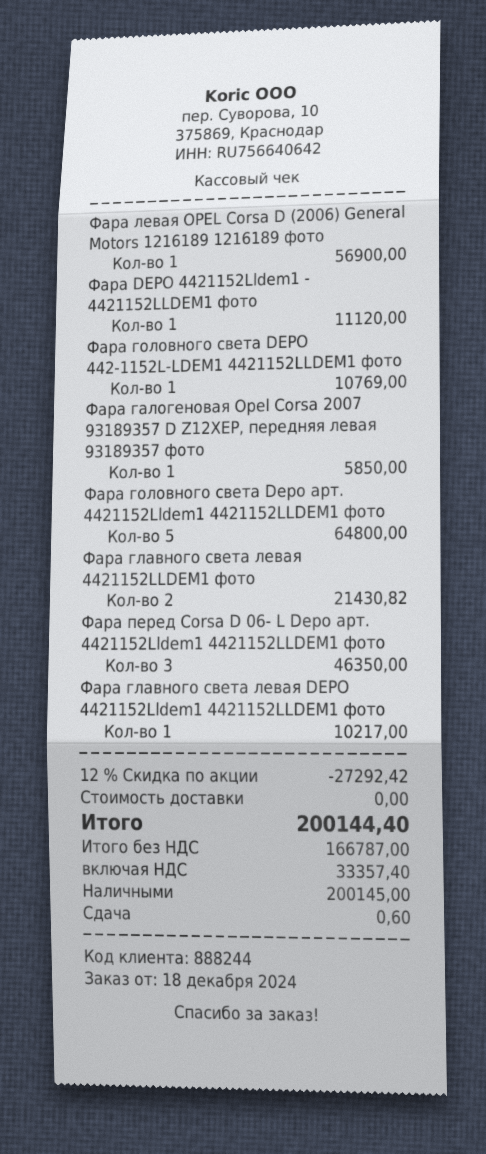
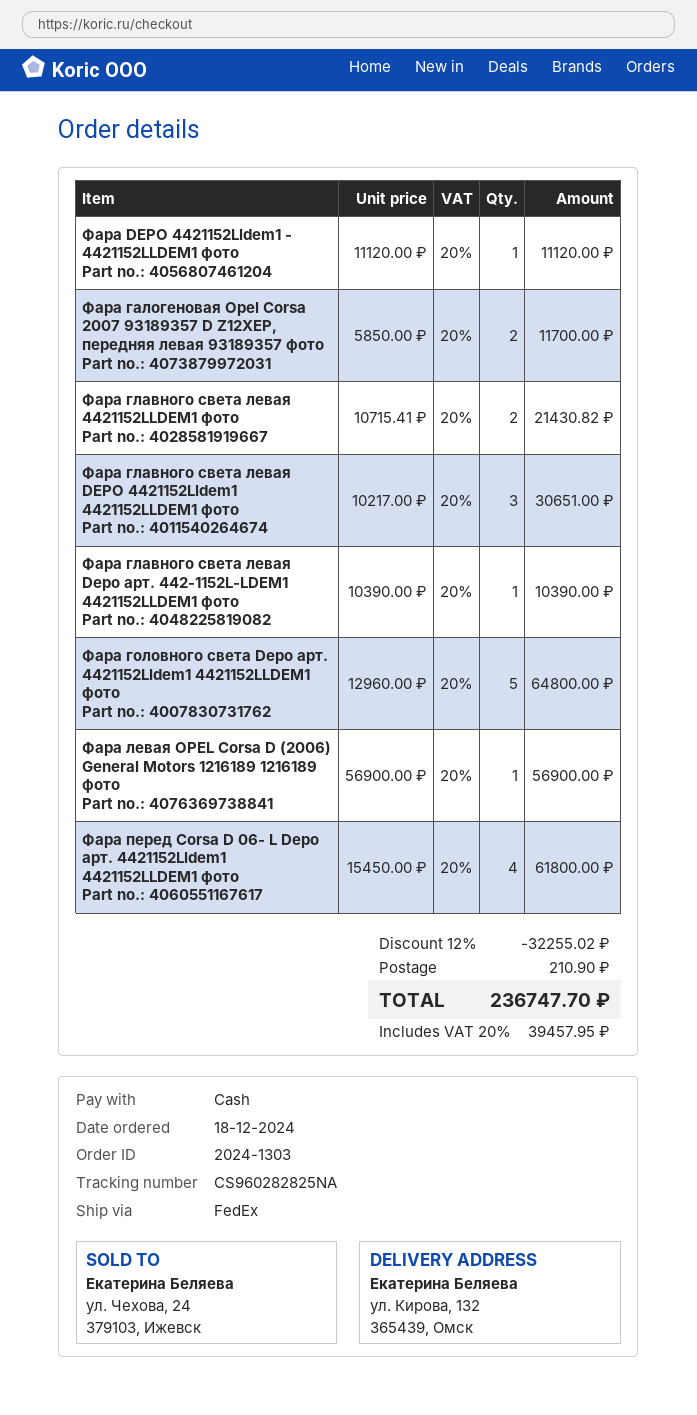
Фара головного света DEPO 442-1152L-LDEM1 4421152LLDEM1 фото: 1 for 10769.00 -> none
Фара галогеновая Opel Corsa 2007 93189357 D Z12XEP, передняя левая 93189357 фото: 1 for 5850.00 -> 2 for 11700.00
Фара перед Corsa D 06- L Depo арт. 4421152Lldem1 4421152LLDEM1 фото: 3 for 46350.00 -> 4 for 61800.00
Фара главного света левая DEPO 4421152Lldem1 4421152LLDEM1 фото: 1 for 10217.00 -> 3 for 30651.00
Фара главного света левая Depo арт. 442-1152L-LDEM1 4421152LLDEM1 фото: none -> 1 for 10390.00
discount: 12% = 27292.42 -> 12% = 32255.02
shipping: 0.00 -> 210.90
tax: 33357.40 -> 39457.95
total: 200144.40 -> 236747.70

